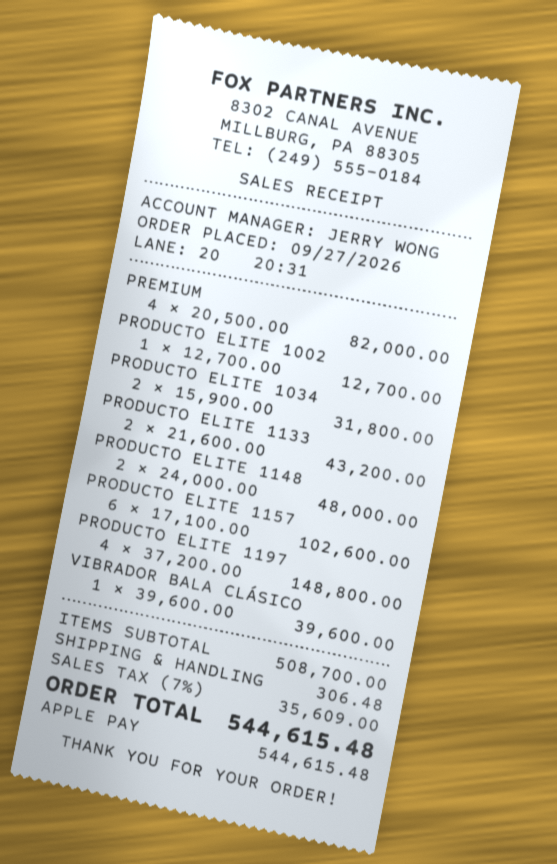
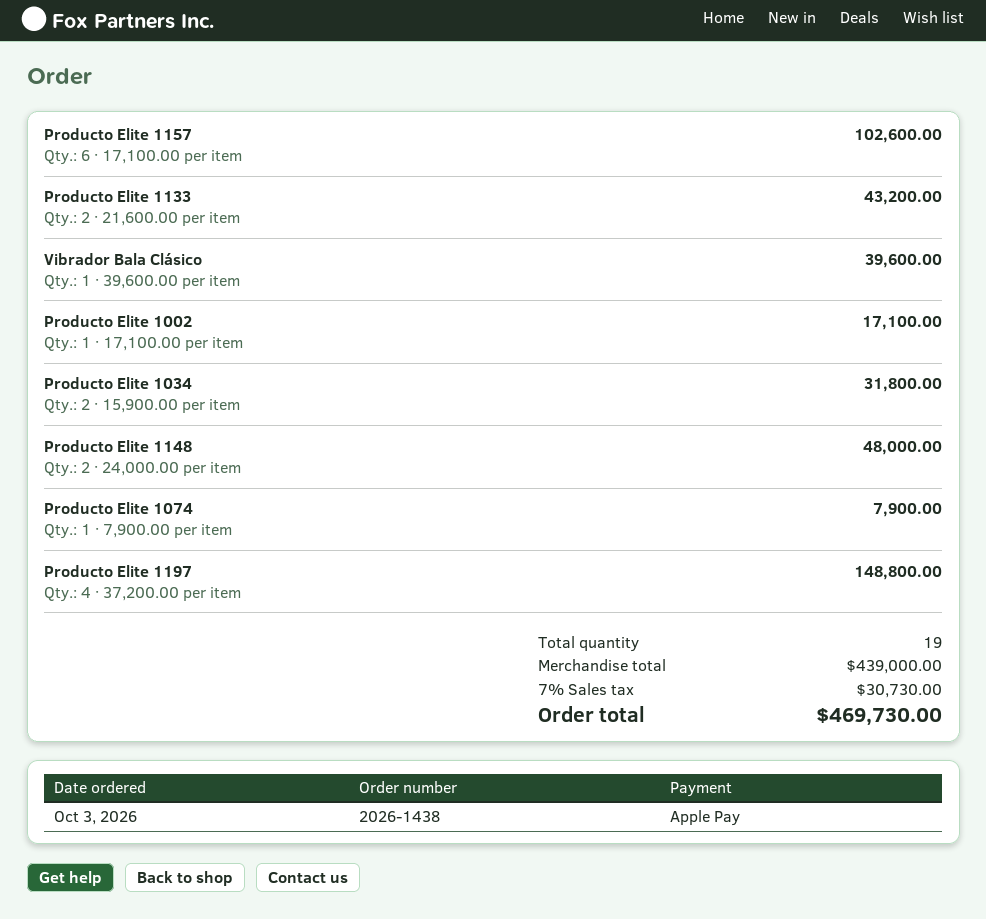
order date: 2026-09-27 -> 2026-10-03
PREMIUM: 4 x 20500.00 = 82000.00 -> none
PRODUCTO ELITE 1002: 1 x 12700.00 = 12700.00 -> 1 x 17100.00 = 17100.00
Producto Elite 1074: none -> 1 x 7900.00 = 7900.00
subtotal: 508700.00 -> 439000.00
shipping: 306.48 -> none
tax: 7% = 35609.00 -> 7% = 30730.00
total: 544615.48 -> 469730.00

